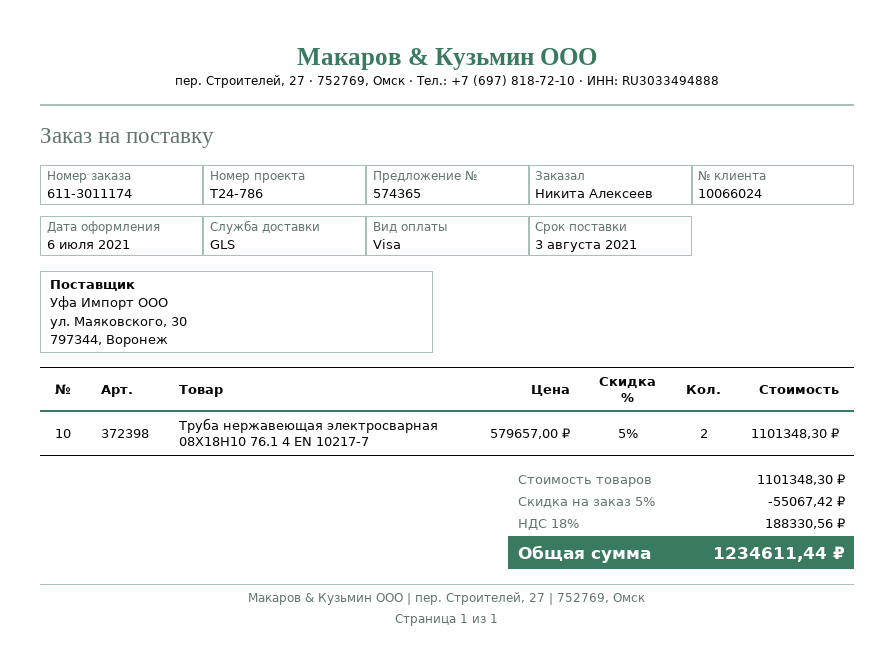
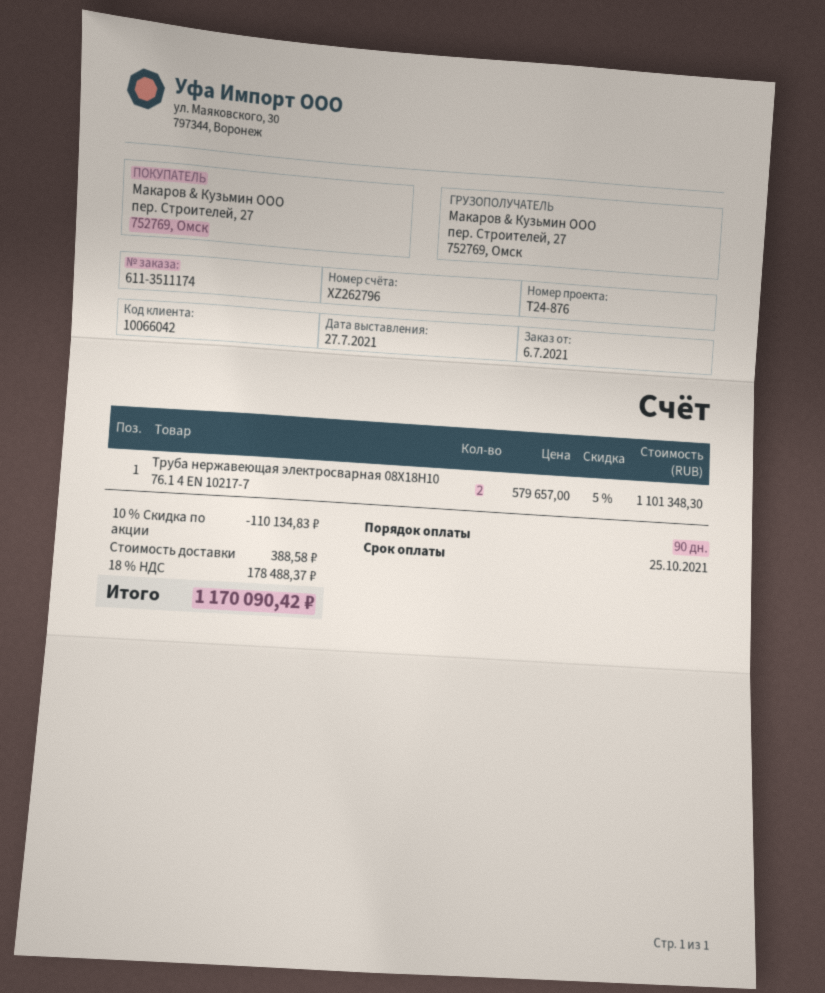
order number: 611-3011174 -> 611-3511174
customer number: 10066024 -> 10066042
reference: T24-786 -> T24-876
discount: 5% = 55067.42 -> 10% = 110134.83
shipping: none -> 388.58
tax: 18% = 188330.56 -> 18% = 178488.37
total: 1234611.44 -> 1170090.42

